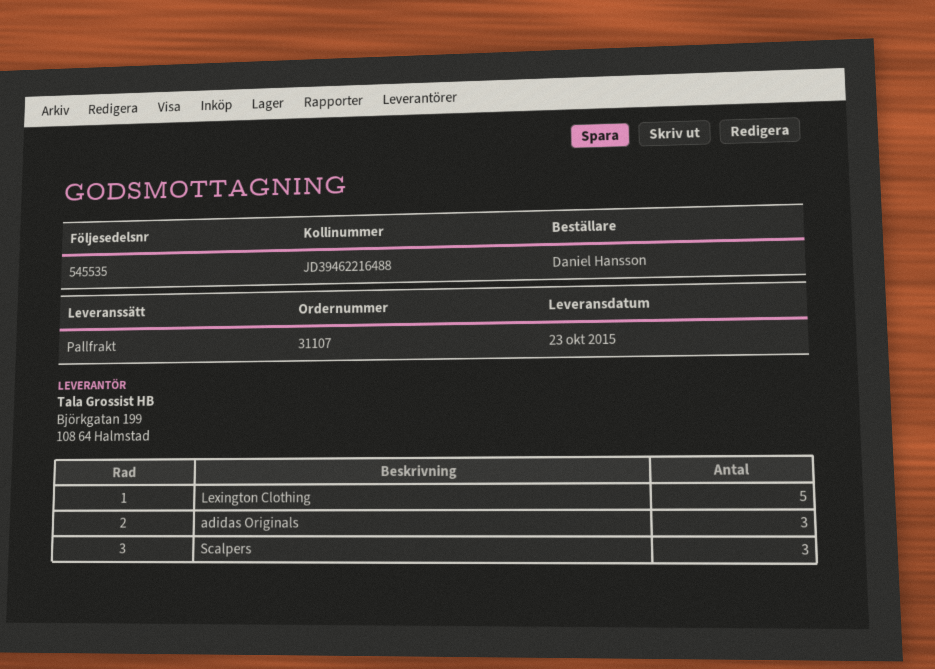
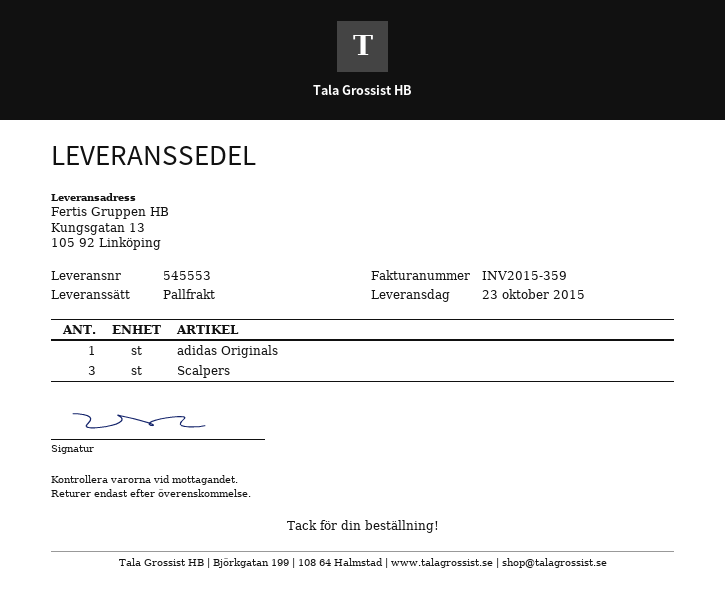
delivery note number: 545535 -> 545553
Lexington Clothing: 5 -> none
adidas Originals: 3 -> 1

